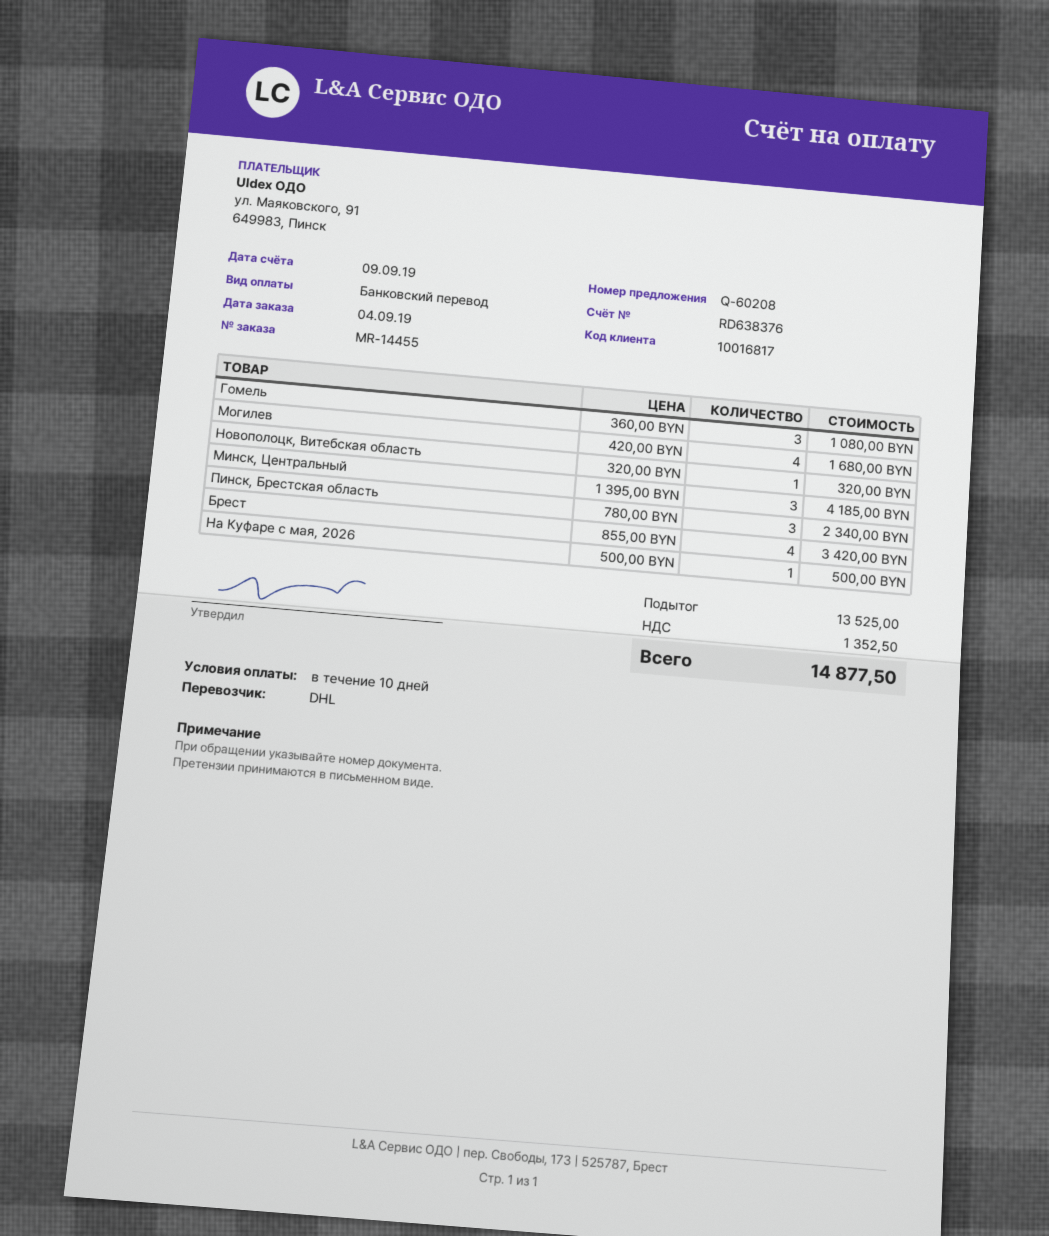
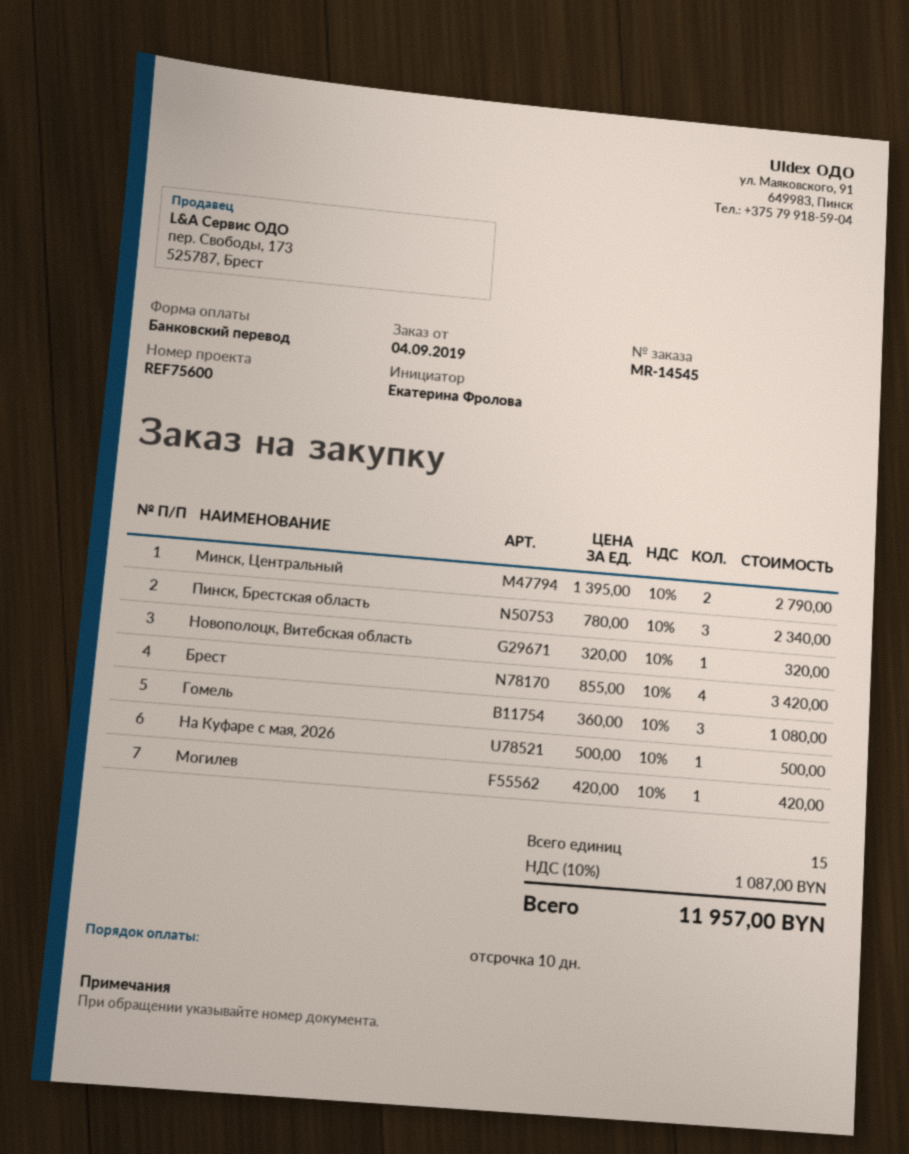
order number: MR-14455 -> MR-14545
Могилев: 4 x 420.00 = 1680.00 -> 1 x 420.00 = 420.00
Минск, Центральный: 3 x 1395.00 = 4185.00 -> 2 x 1395.00 = 2790.00
tax: 1352.50 -> 1087.00
total: 14877.50 -> 11957.00

